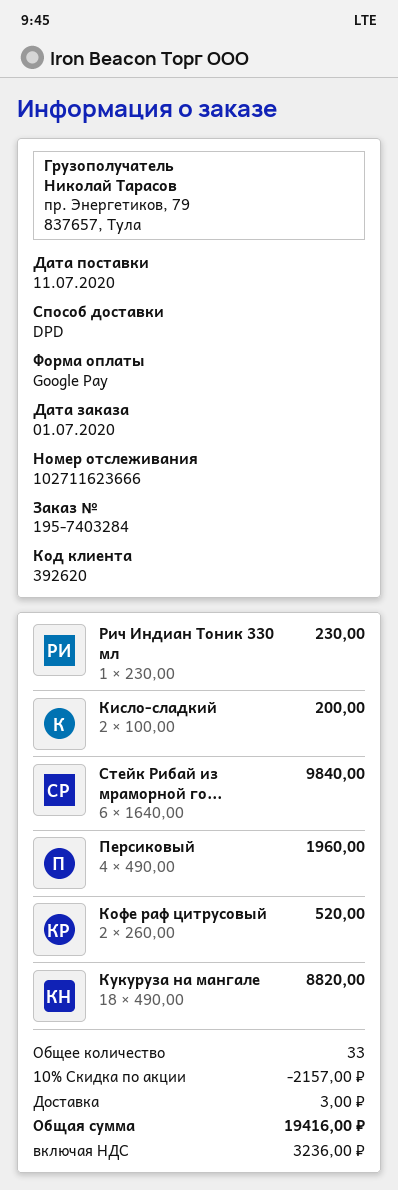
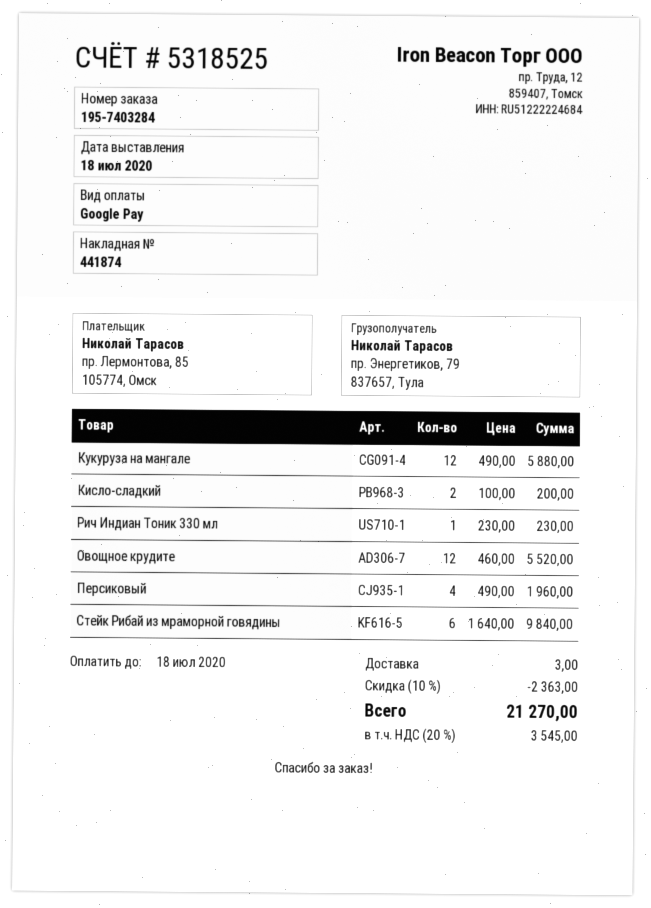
Кофе раф цитрусовый: 2 x 260.00 = 520.00 -> none
Кукуруза на мангале: 18 x 490.00 = 8820.00 -> 12 x 490.00 = 5880.00
Овощное крудите: none -> 12 x 460.00 = 5520.00
discount: 10% = 2157.00 -> 10% = 2363.00
tax: 3236.00 -> 3545.00
total: 19416.00 -> 21270.00

